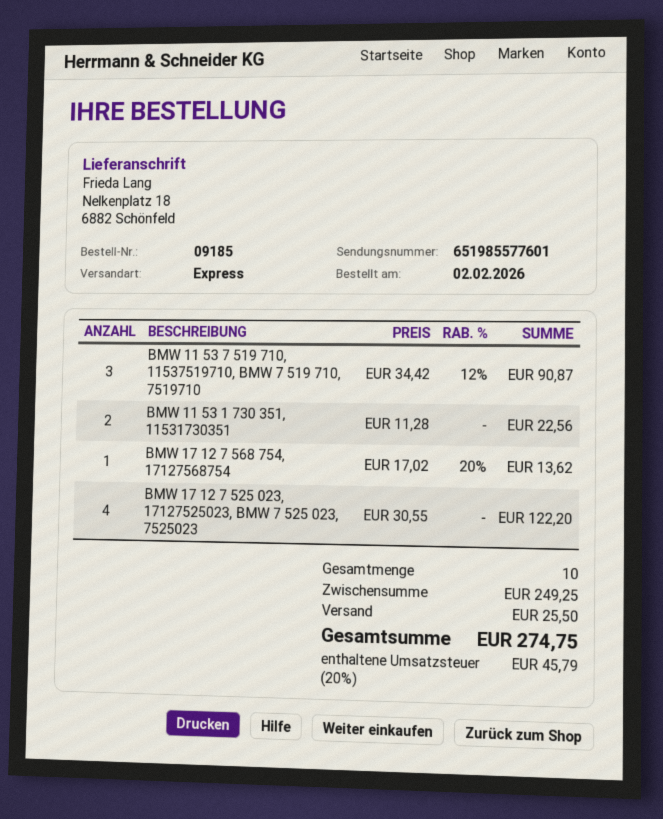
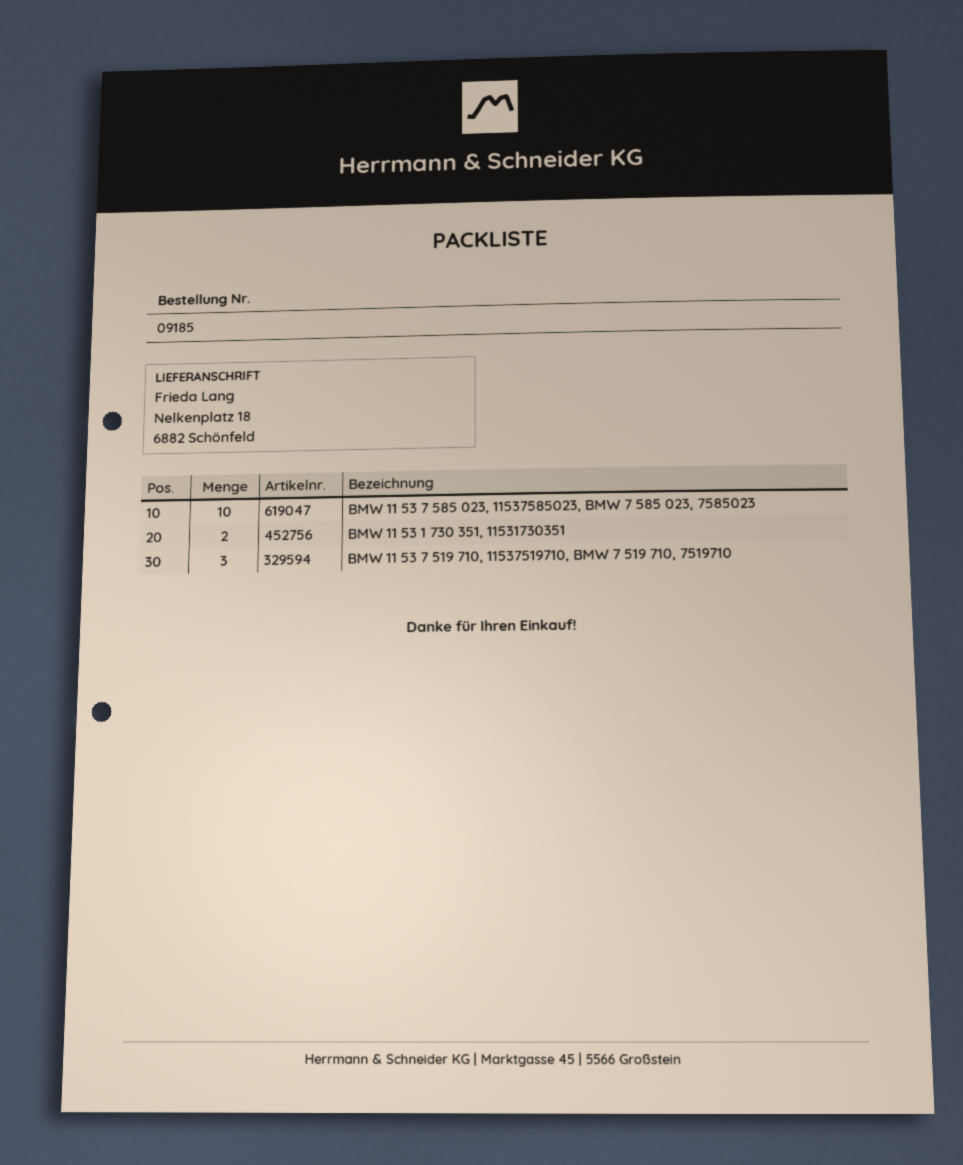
BMW 17 12 7 568 754, 17127568754: 1 -> none
BMW 17 12 7 525 023, 17127525023, BMW 7 525 023, 7525023: 4 -> none
BMW 11 53 7 585 023, 11537585023, BMW 7 585 023, 7585023: none -> 10

